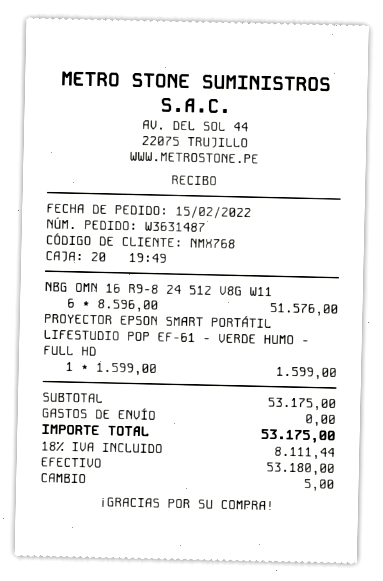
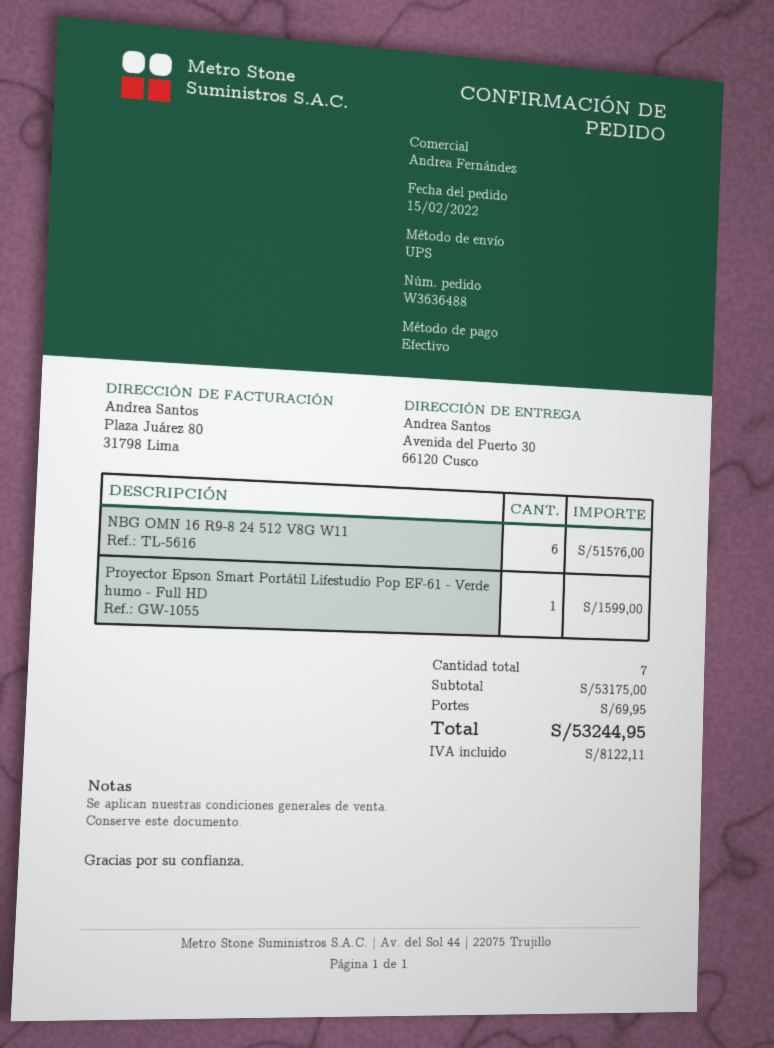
order number: W3631487 -> W3636488
shipping: 0.00 -> 69.95
tax: 8111.44 -> 8122.11
total: 53175.00 -> 53244.95

